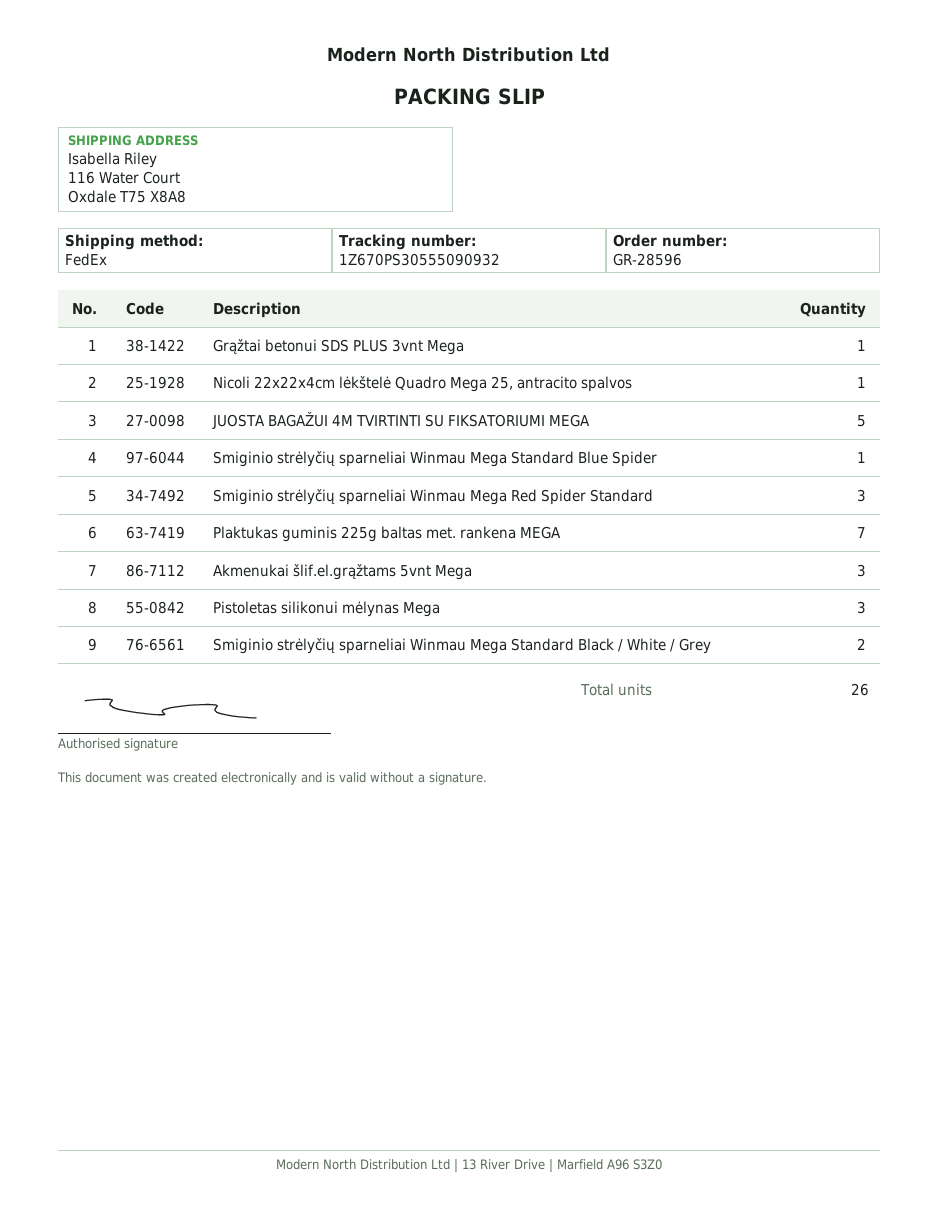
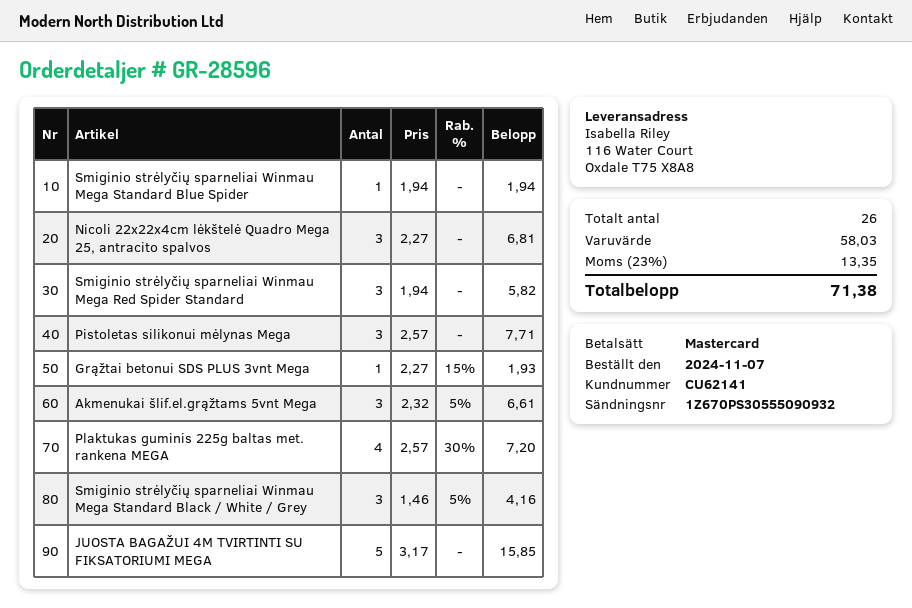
Nicoli 22x22x4cm lėkštelė Quadro Mega 25, antracito spalvos: 1 -> 3
Plaktukas guminis 225g baltas met. rankena MEGA: 7 -> 4
Smiginio strėlyčių sparneliai Winmau Mega Standard Black / White / Grey: 2 -> 3

